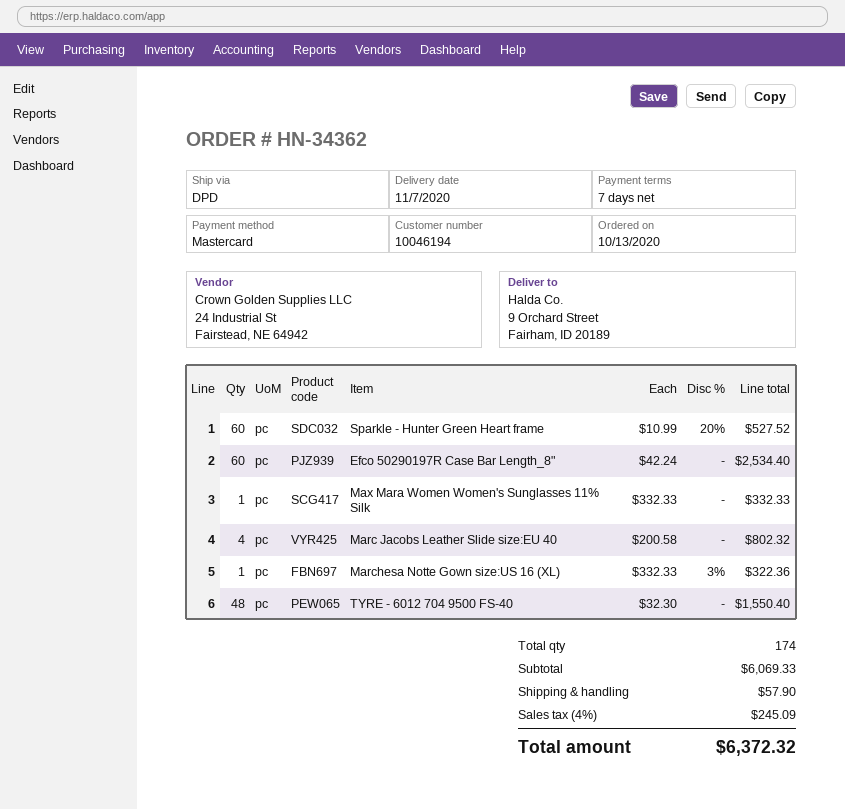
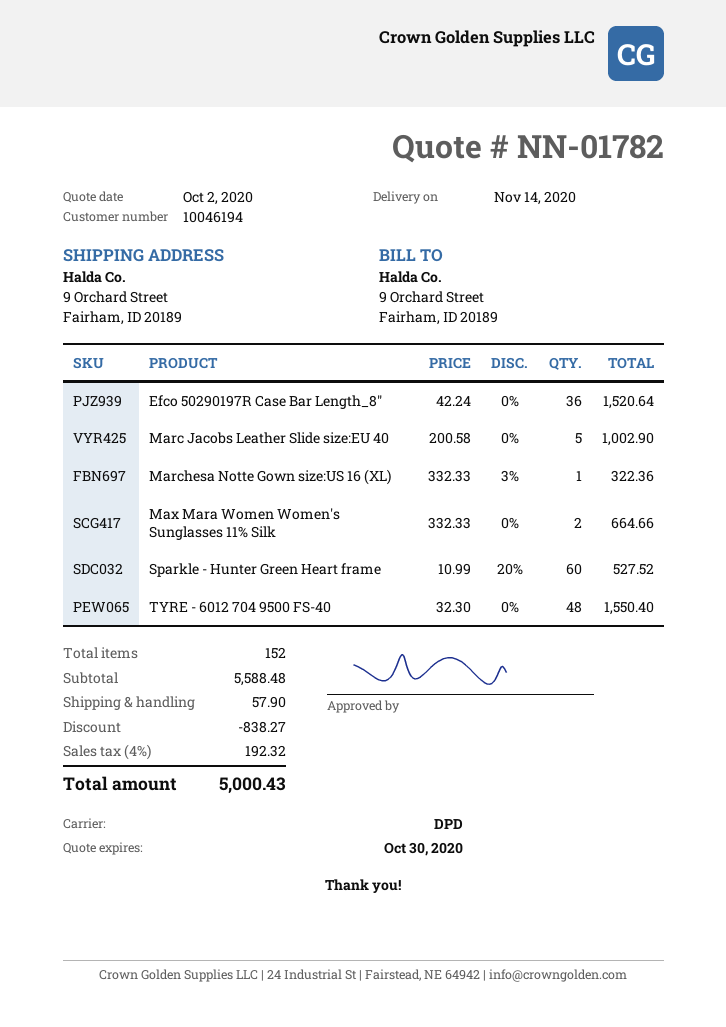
delivery date: 2020-11-07 -> 2020-11-14
Efco 50290197R Case Bar Length_8": 60 x 42.24 = 2534.40 -> 36 x 42.24 = 1520.64
Max Mara Women Women's Sunglasses 11% Silk: 1 x 332.33 = 332.33 -> 2 x 332.33 = 664.66
Marc Jacobs Leather Slide size:EU 40: 4 x 200.58 = 802.32 -> 5 x 200.58 = 1002.90
total quantity: 174 -> 152
subtotal: 6069.33 -> 5588.48
discount: none -> 838.27
tax: 4% = 245.09 -> 4% = 192.32
total: 6372.32 -> 5000.43

